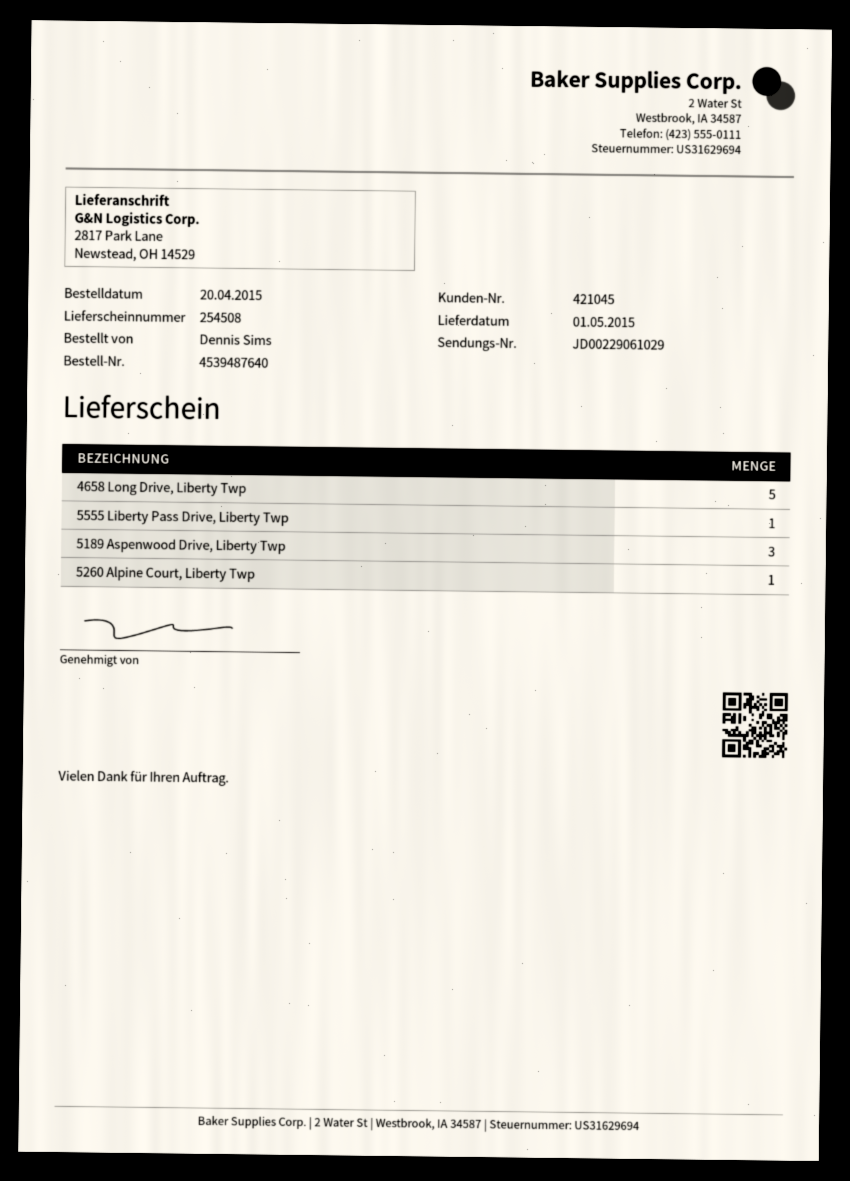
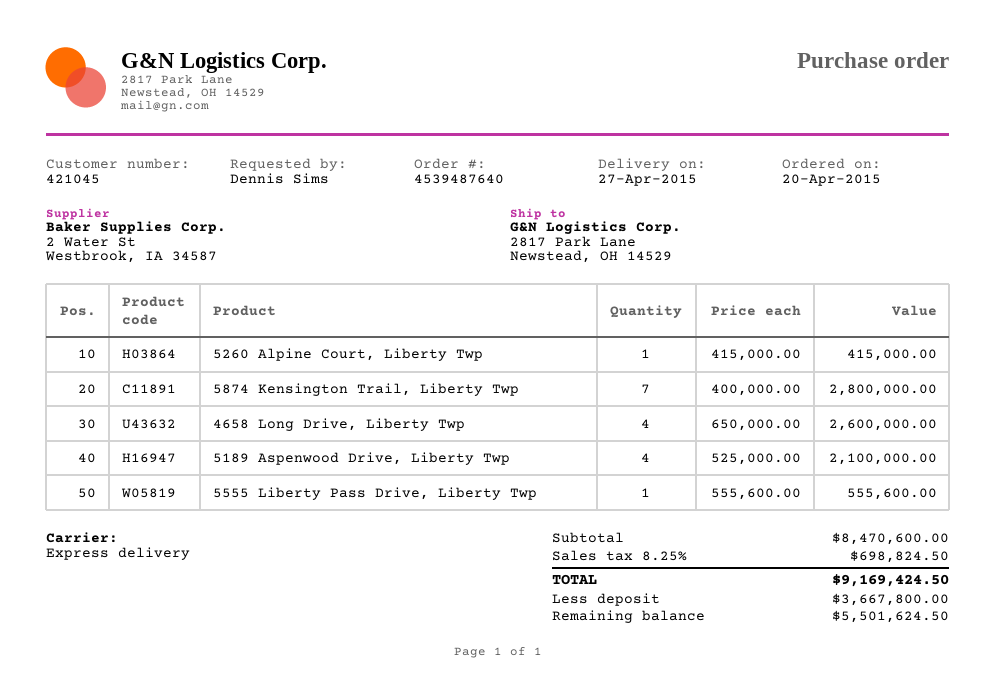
delivery date: 2015-05-01 -> 2015-04-27
4658 Long Drive, Liberty Twp: 5 -> 4
5189 Aspenwood Drive, Liberty Twp: 3 -> 4
5874 Kensington Trail, Liberty Twp: none -> 7

